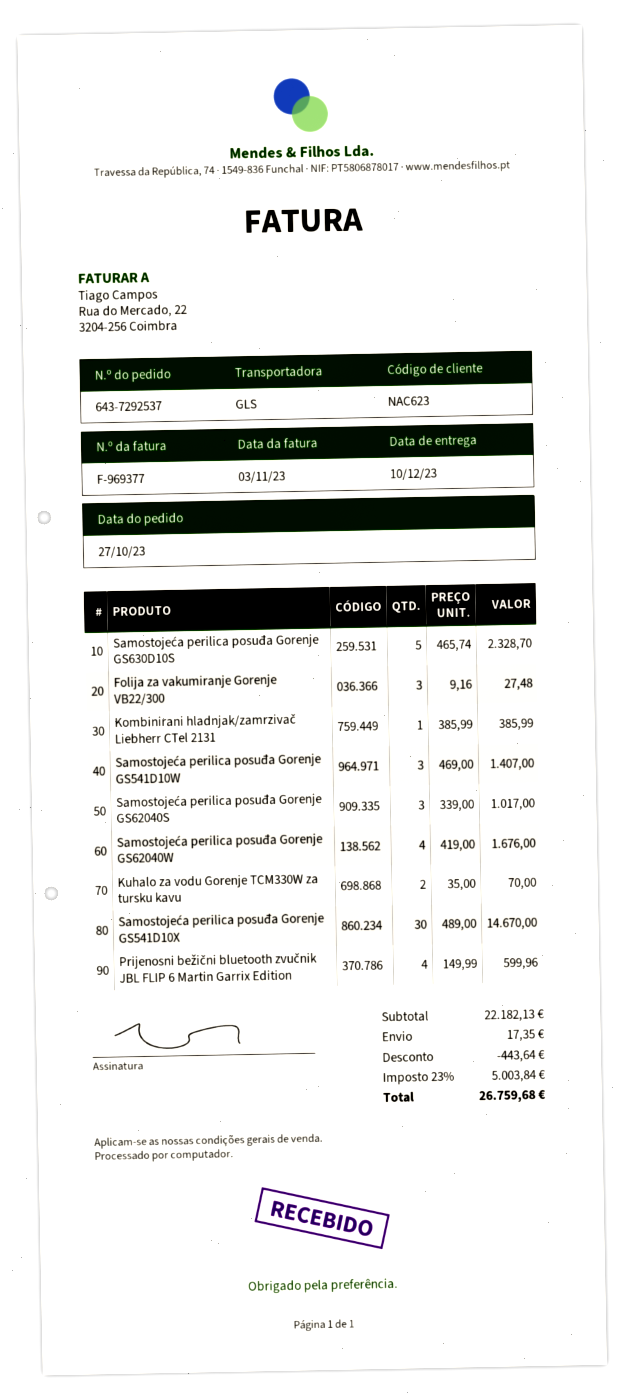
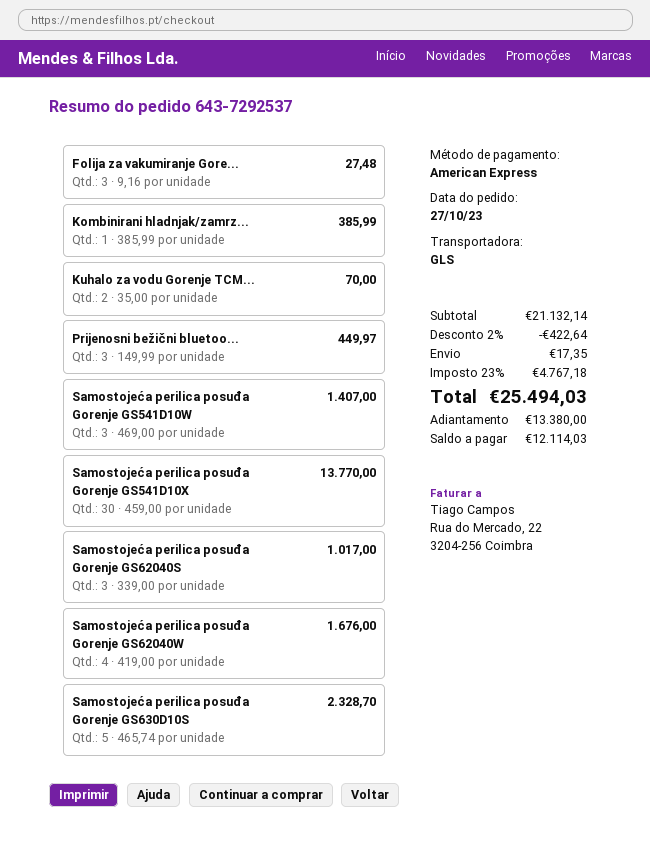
Samostojeća perilica posuđa Gorenje GS541D10X: 30 x 489.00 = 14670.00 -> 30 x 459.00 = 13770.00
Prijenosni bežični bluetooth zvučnik JBL FLIP 6 Martin Garrix Edition: 4 x 149.99 = 599.96 -> 3 x 149.99 = 449.97
subtotal: 22182.13 -> 21132.14
discount: 443.64 -> 422.64
tax: 23% = 5003.84 -> 23% = 4767.18
total: 26759.68 -> 25494.03

